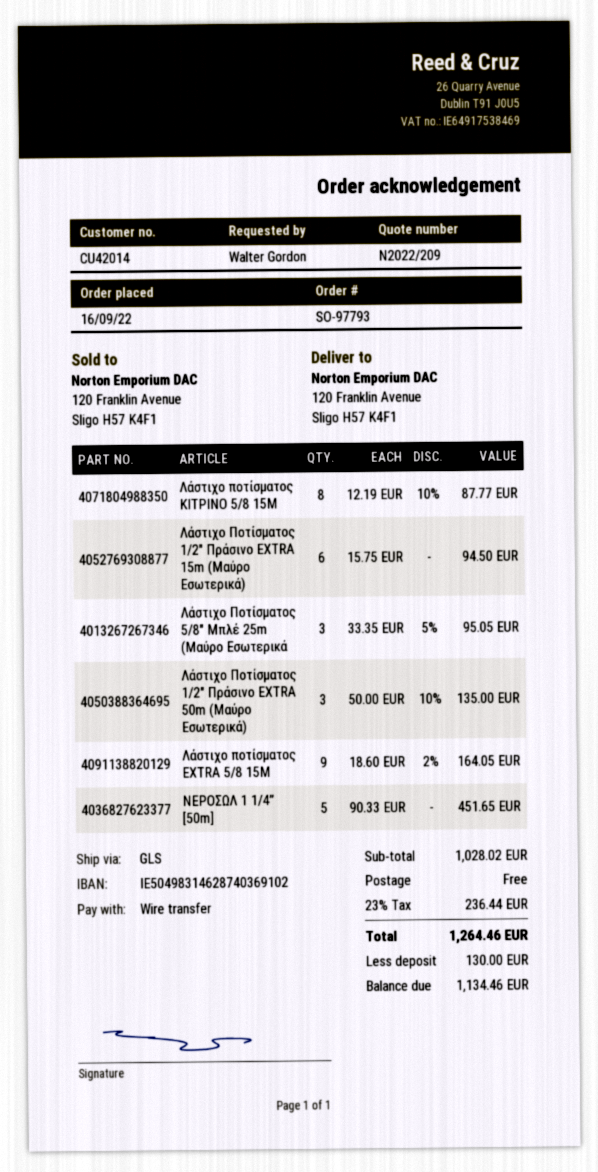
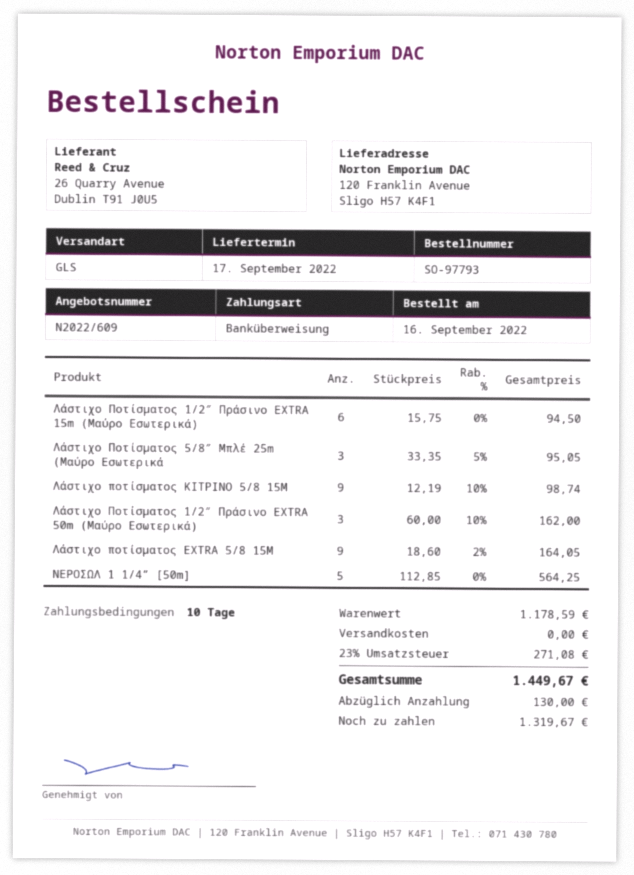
quote number: N2022/209 -> N2022/609
Λάστιχο ποτίσματος ΚΙΤΡΙΝΟ 5/8 15Μ: 8 x 12.19 - 10% = 87.77 -> 9 x 12.19 - 10% = 98.74
Λάστιχο Ποτίσματος 1/2″ Πράσινο EXTRA 50m (Μαύρο Εσωτερικά): 3 x 50.00 - 10% = 135.00 -> 3 x 60.00 - 10% = 162.00
ΝΕΡΟΣΩΛ 1 1/4” [50m]: 5 x 90.33 = 451.65 -> 5 x 112.85 = 564.25
subtotal: 1028.02 -> 1178.59
tax: 23% = 236.44 -> 23% = 271.08
total: 1264.46 -> 1449.67
balance: 1134.46 -> 1319.67

